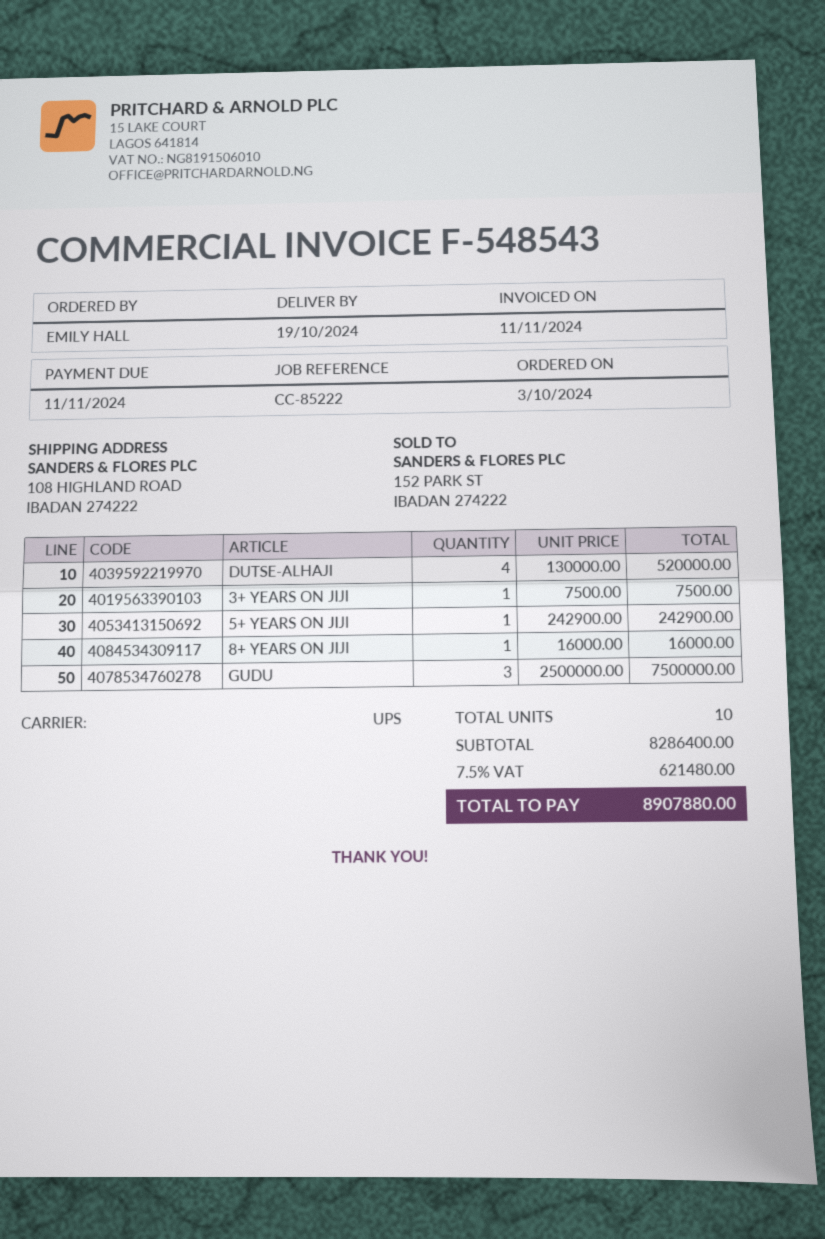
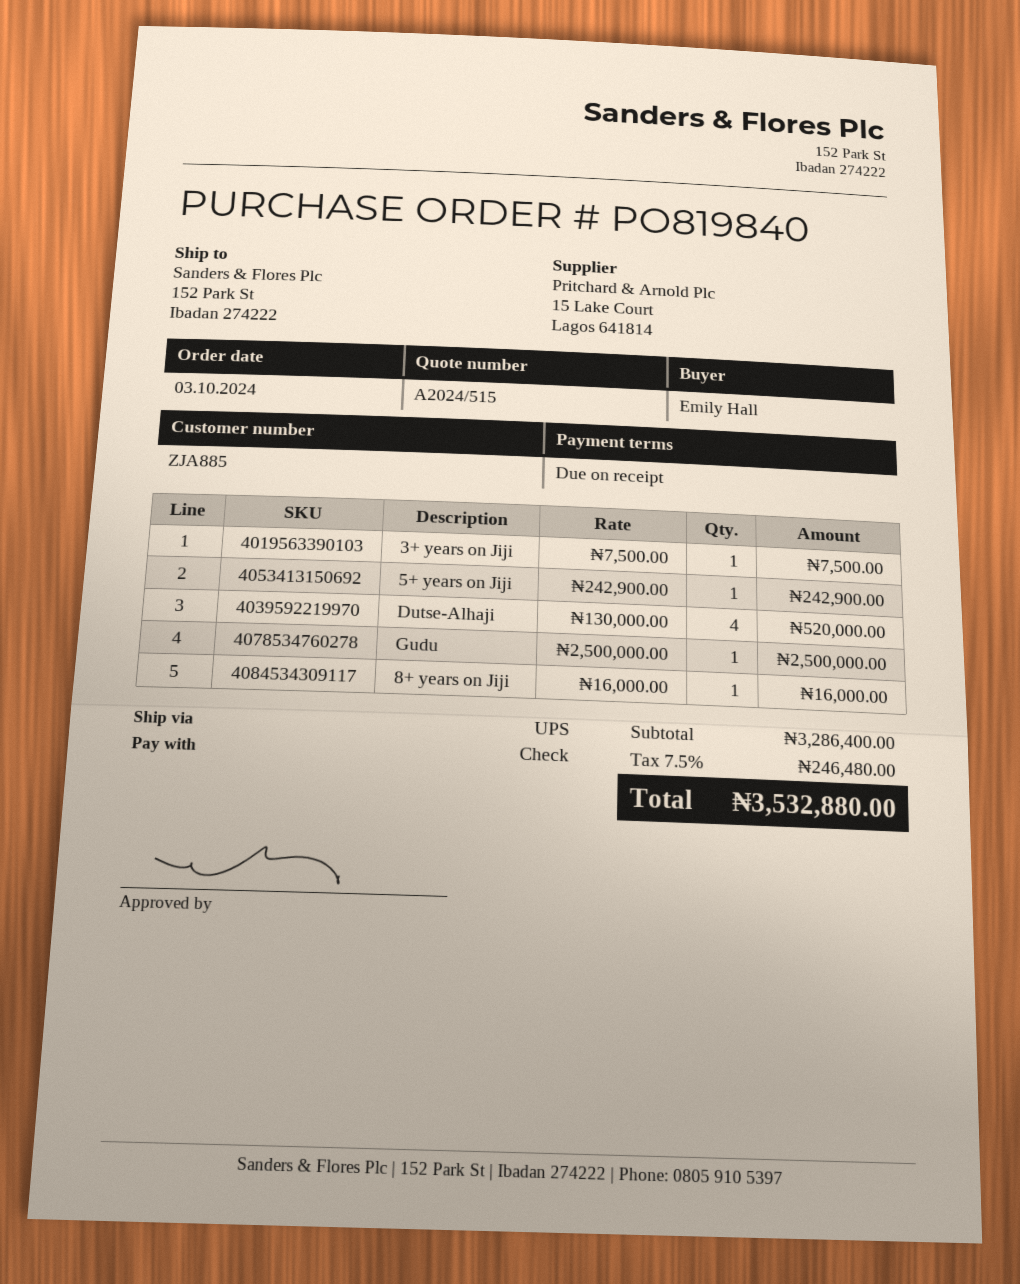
ship to: 108 HIGHLAND ROAD, IBADAN 274222 -> 152 Park St, Ibadan 274222
GUDU: 3 x 2500000.00 = 7500000.00 -> 1 x 2500000.00 = 2500000.00
subtotal: 8286400.00 -> 3286400.00
tax: 7.5% = 621480.00 -> 7.5% = 246480.00
total: 8907880.00 -> 3532880.00

